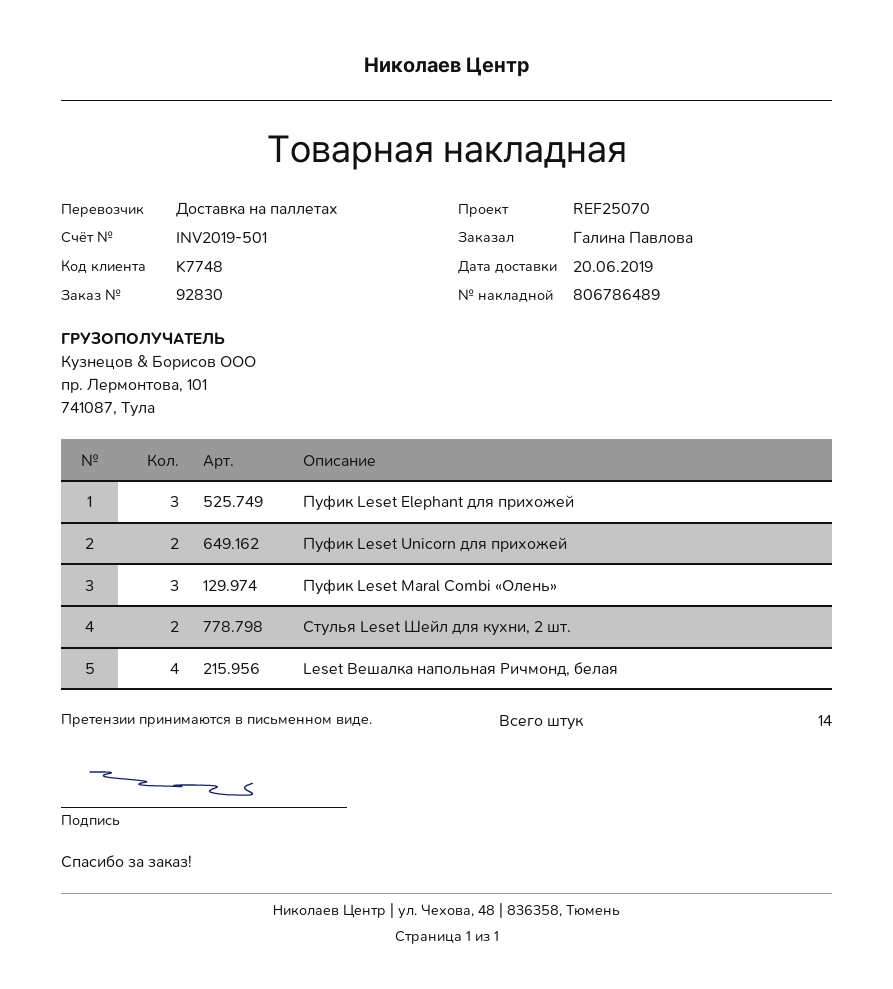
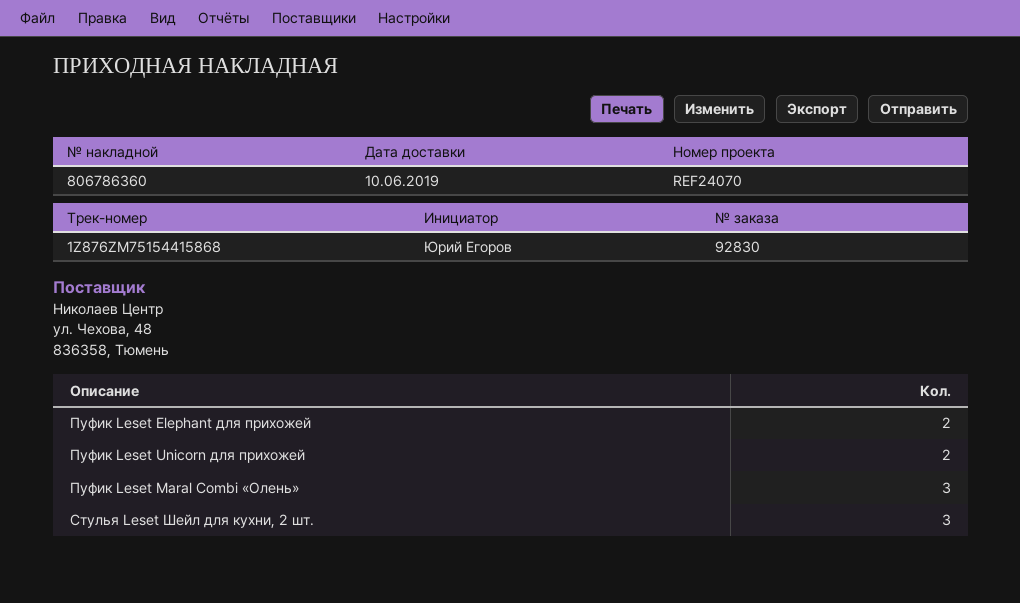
delivery note number: 806786489 -> 806786360
delivery date: 2019-06-20 -> 2019-06-10
reference: REF25070 -> REF24070
ordered by: Галина Павлова -> Юрий Егоров
Пуфик Leset Elephant для прихожей: 3 -> 2
Стулья Leset Шейл для кухни, 2 шт.: 2 -> 3
Leset Вешалка напольная Ричмонд, белая: 4 -> none

